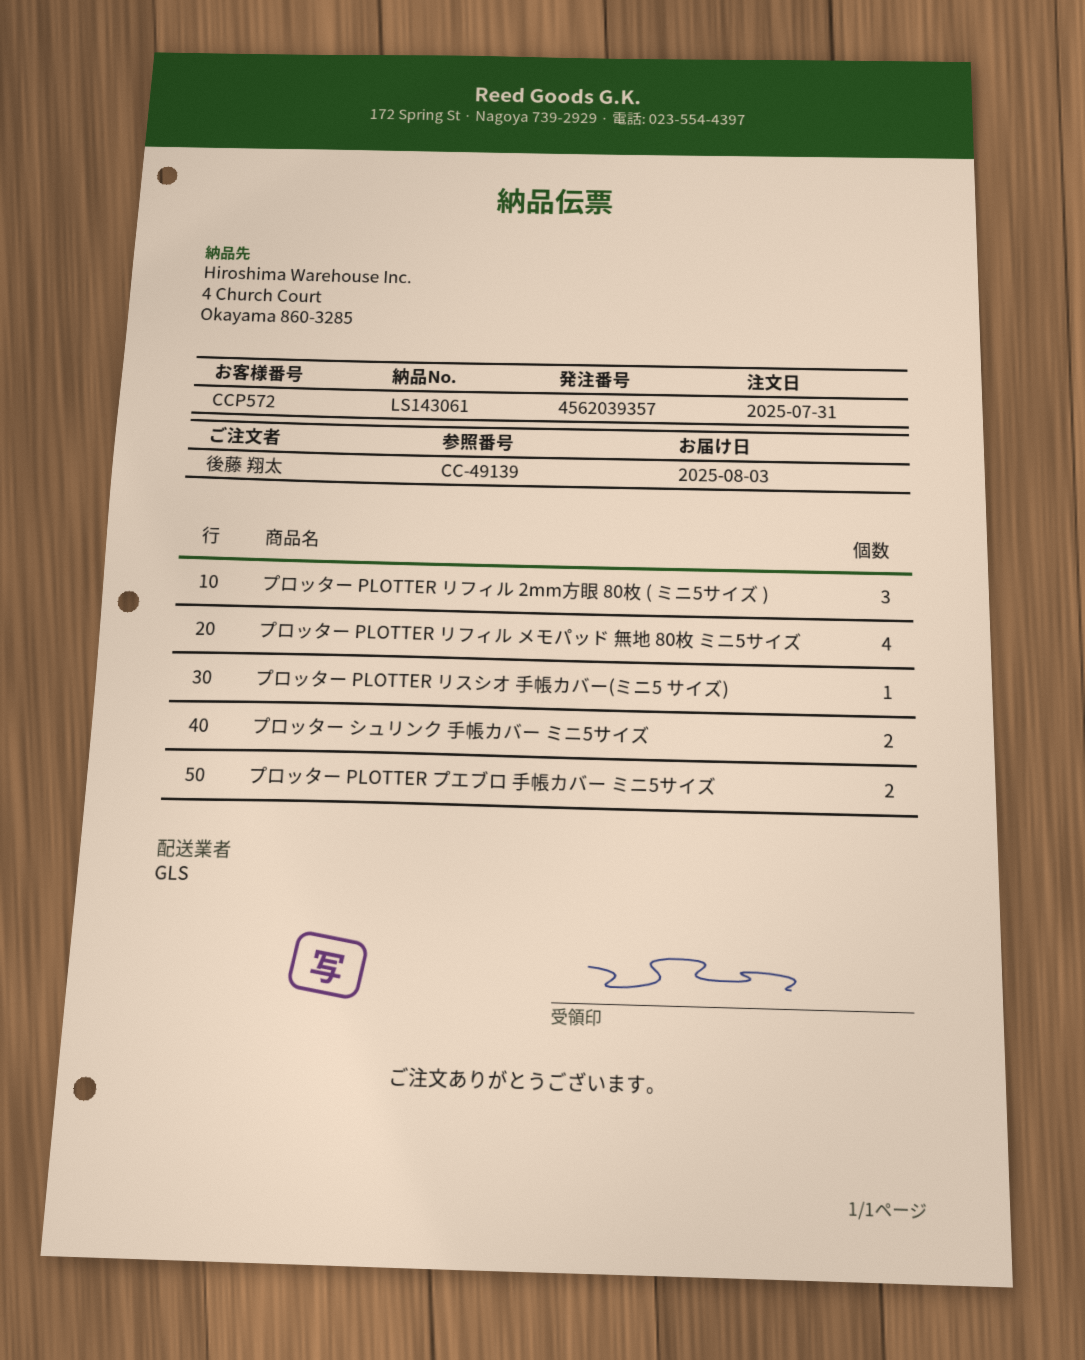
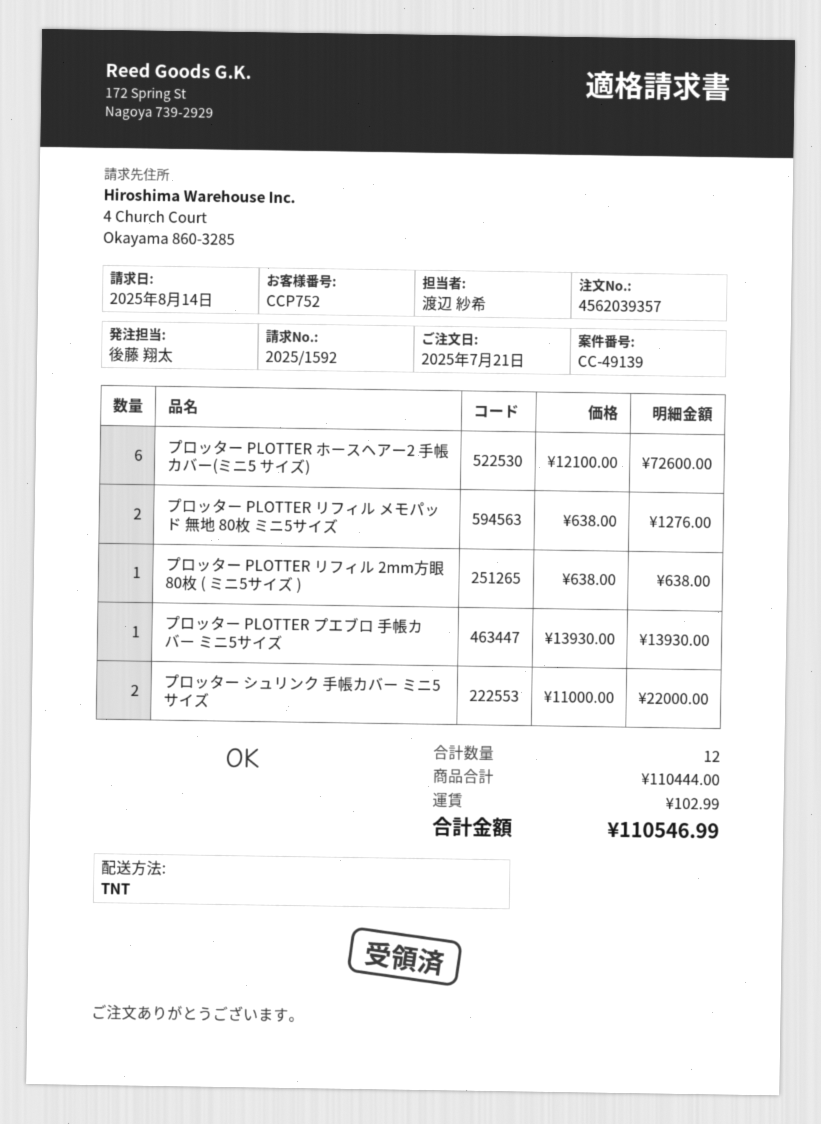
order date: 2025-07-31 -> 2025-07-21
customer number: CCP572 -> CCP752
shipping method: GLS -> TNT
プロッター PLOTTER リフィル 2mm方眼 80枚 ( ミニ5サイズ ): 3 -> 1
プロッター PLOTTER リフィル メモパッド 無地 80枚 ミニ5サイズ: 4 -> 2
プロッター PLOTTER リスシオ 手帳カバー(ミニ5 サイズ): 1 -> none
プロッター PLOTTER プエブロ 手帳カバー ミニ5サイズ: 2 -> 1
プロッター PLOTTER ホースヘアー2 手帳カバー(ミニ5 サイズ): none -> 6

